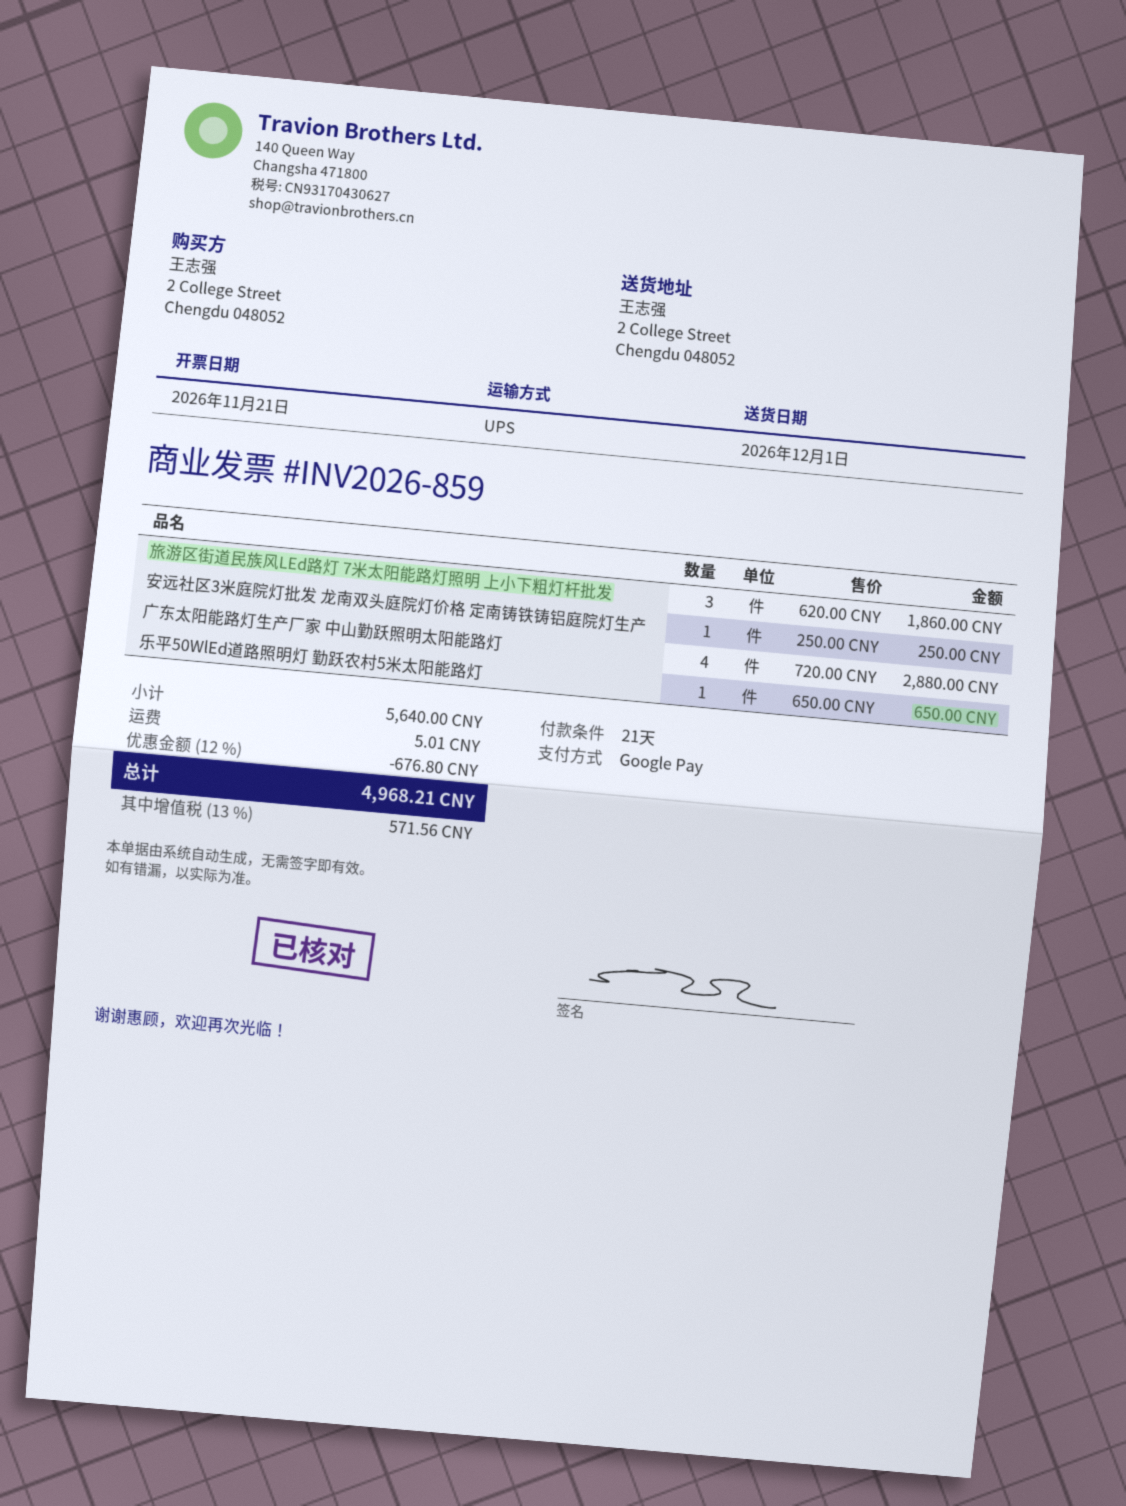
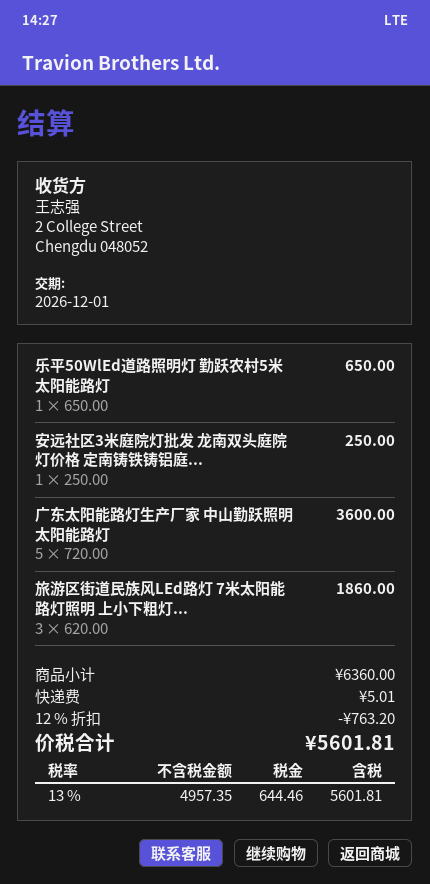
广东太阳能路灯生产厂家 中山勤跃照明太阳能路灯: 4 x 720.00 = 2880.00 -> 5 x 720.00 = 3600.00
subtotal: 5640.00 -> 6360.00
discount: 12% = 676.80 -> 12% = 763.20
tax: 13% = 571.56 -> 13% = 644.46
total: 4968.21 -> 5601.81

